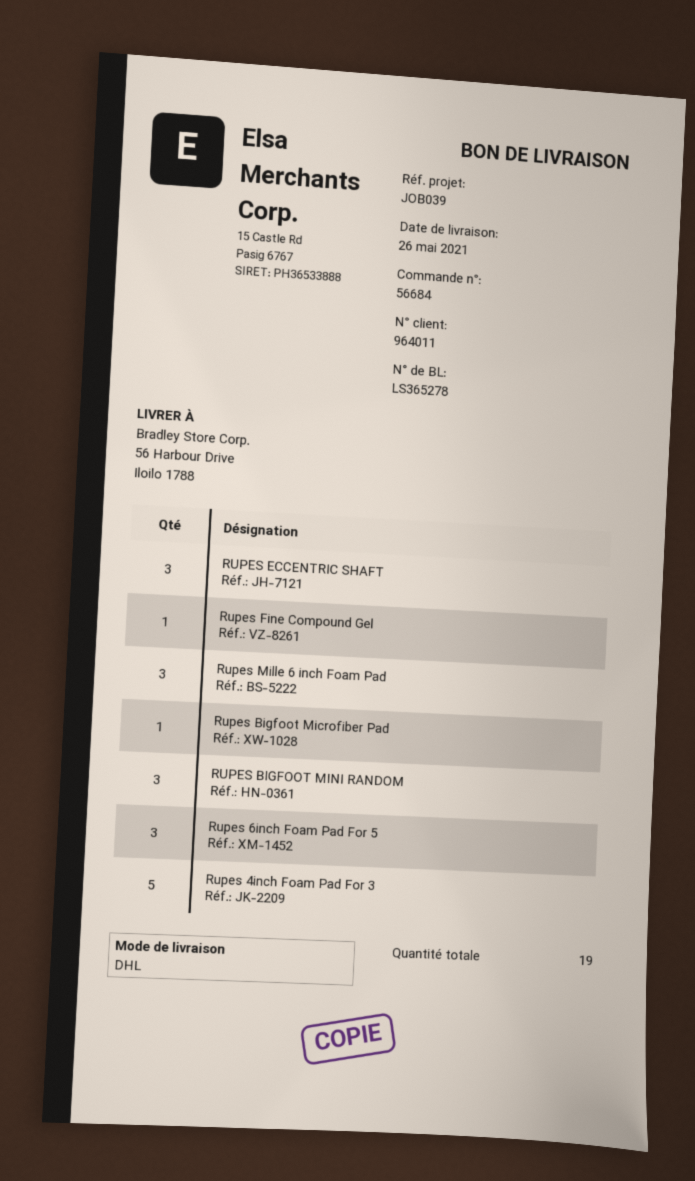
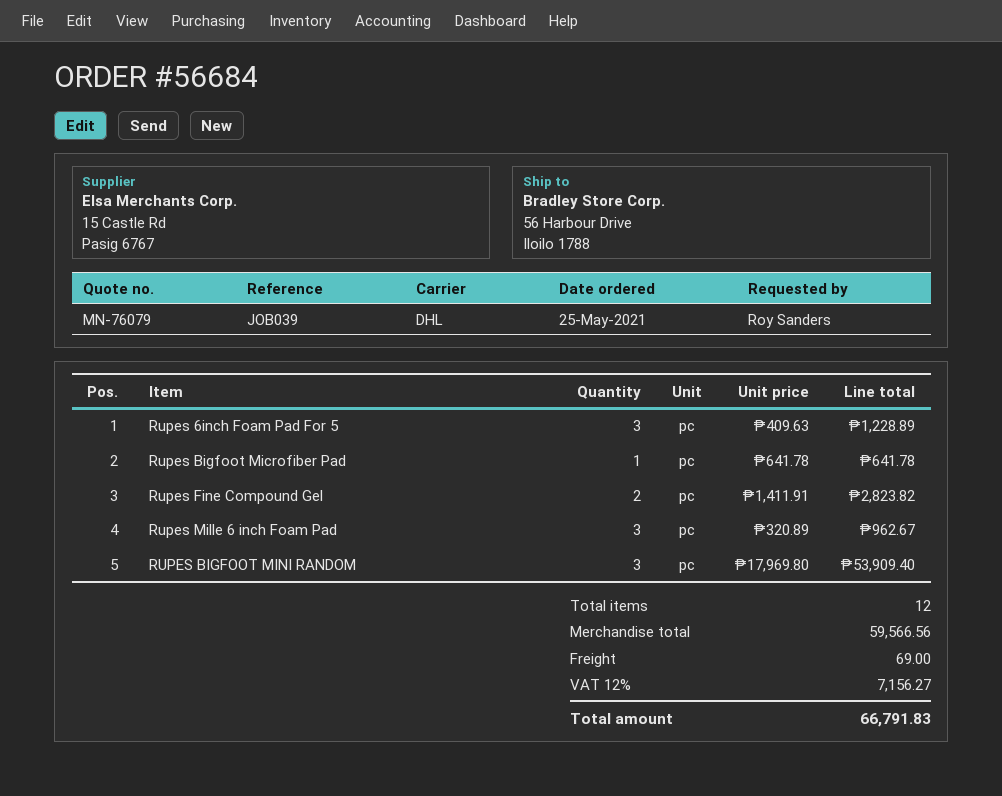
RUPES ECCENTRIC SHAFT: 3 -> none
Rupes Fine Compound Gel: 1 -> 2
Rupes 4inch Foam Pad For 3: 5 -> none
total quantity: 19 -> 12

